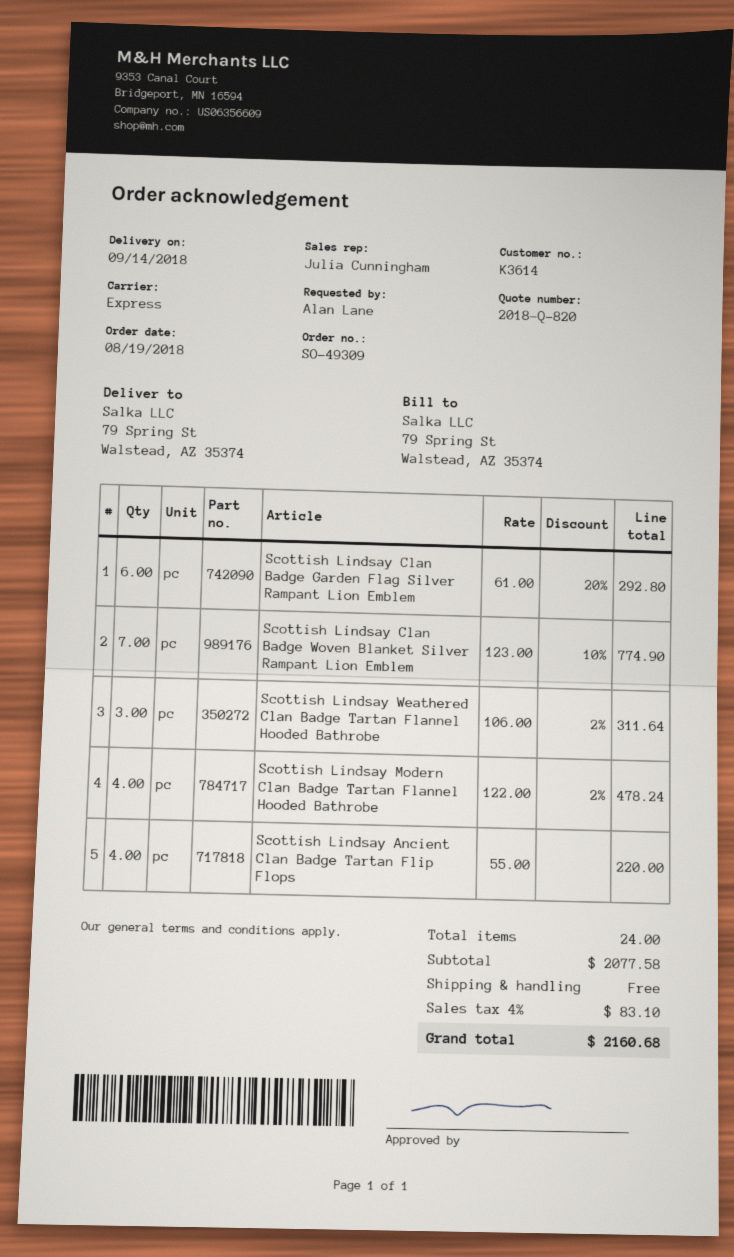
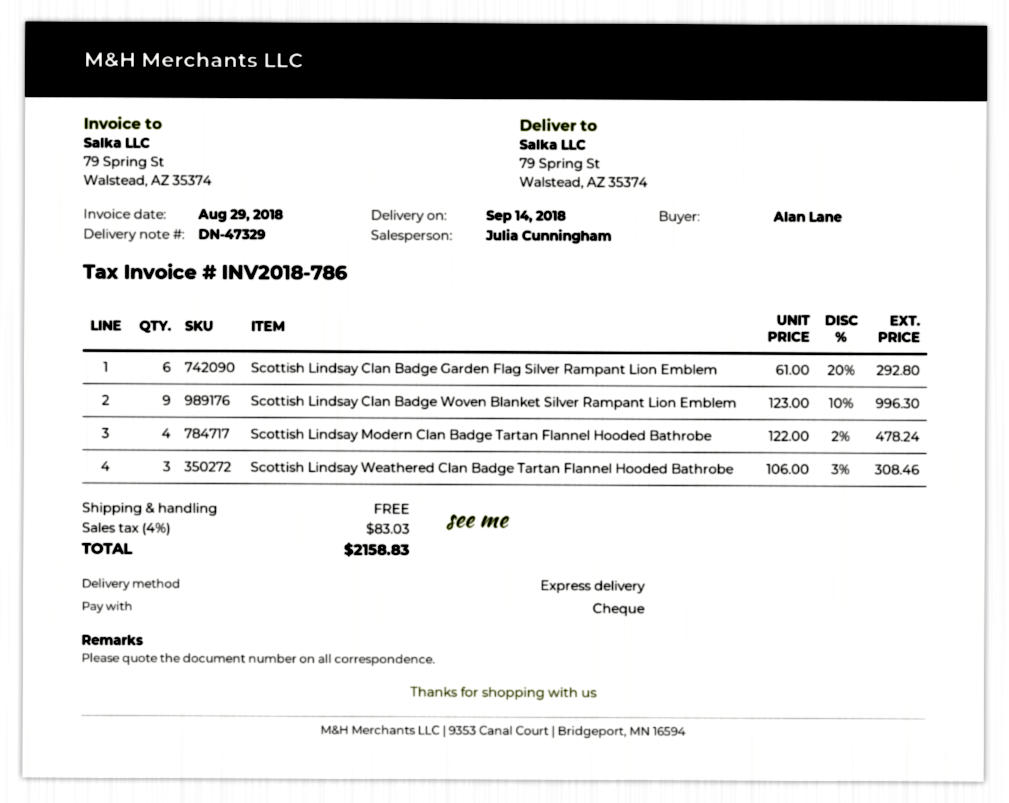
Scottish Lindsay Clan Badge Woven Blanket Silver Rampant Lion Emblem: 7 x 123.00 - 10% = 774.90 -> 9 x 123.00 - 10% = 996.30
Scottish Lindsay Weathered Clan Badge Tartan Flannel Hooded Bathrobe: 3 x 106.00 - 2% = 311.64 -> 3 x 106.00 - 3% = 308.46
Scottish Lindsay Ancient Clan Badge Tartan Flip Flops: 4 x 55.00 = 220.00 -> none
tax: 4% = 83.10 -> 4% = 83.03
total: 2160.68 -> 2158.83

